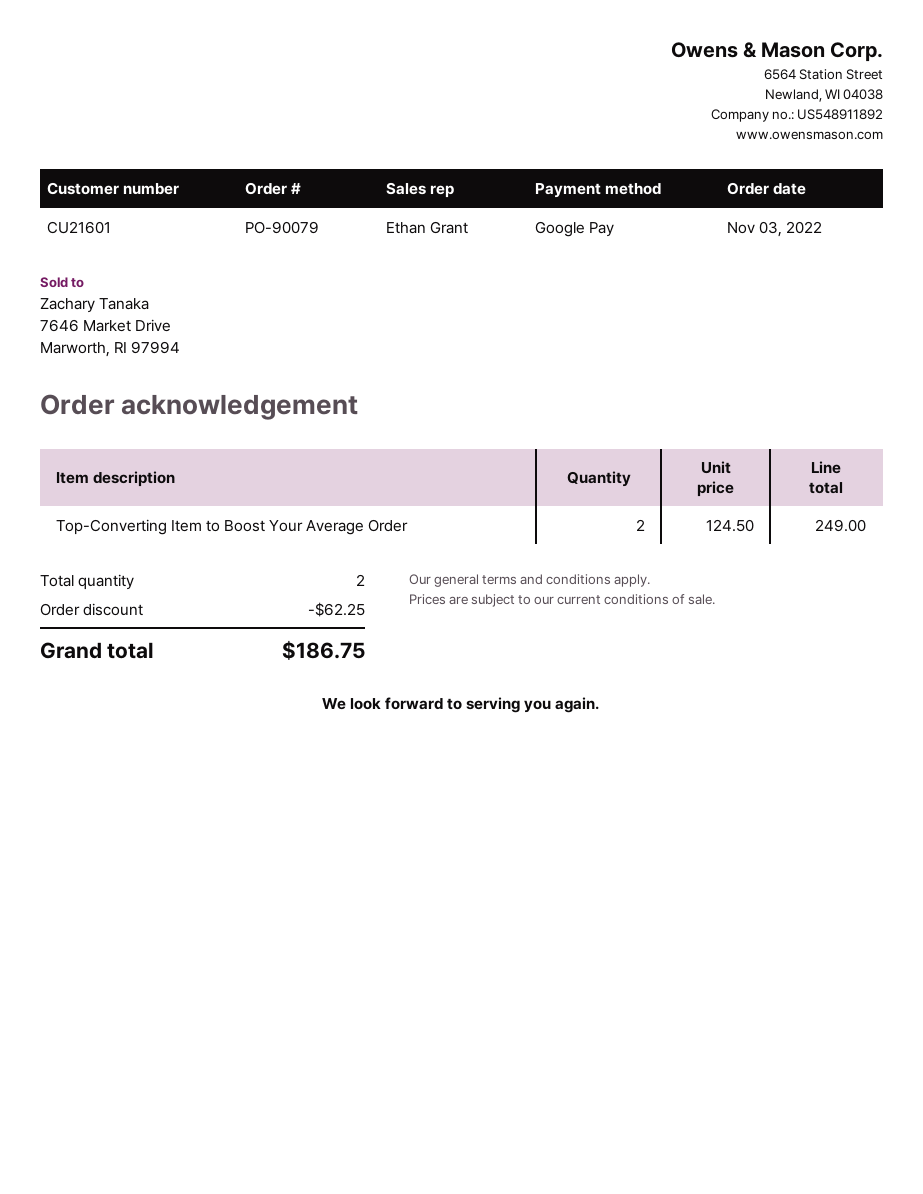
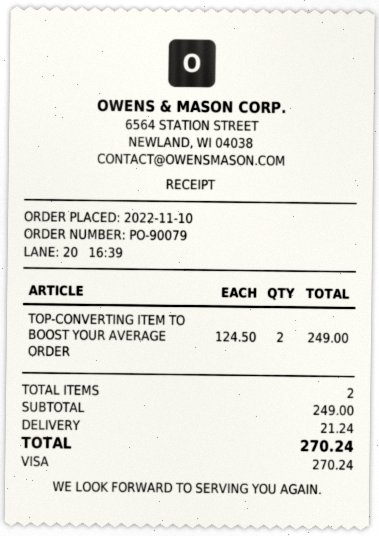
order date: 2022-11-03 -> 2022-11-10
payment method: Google Pay -> Visa
discount: 62.25 -> none
shipping: none -> 21.24
total: 186.75 -> 270.24

